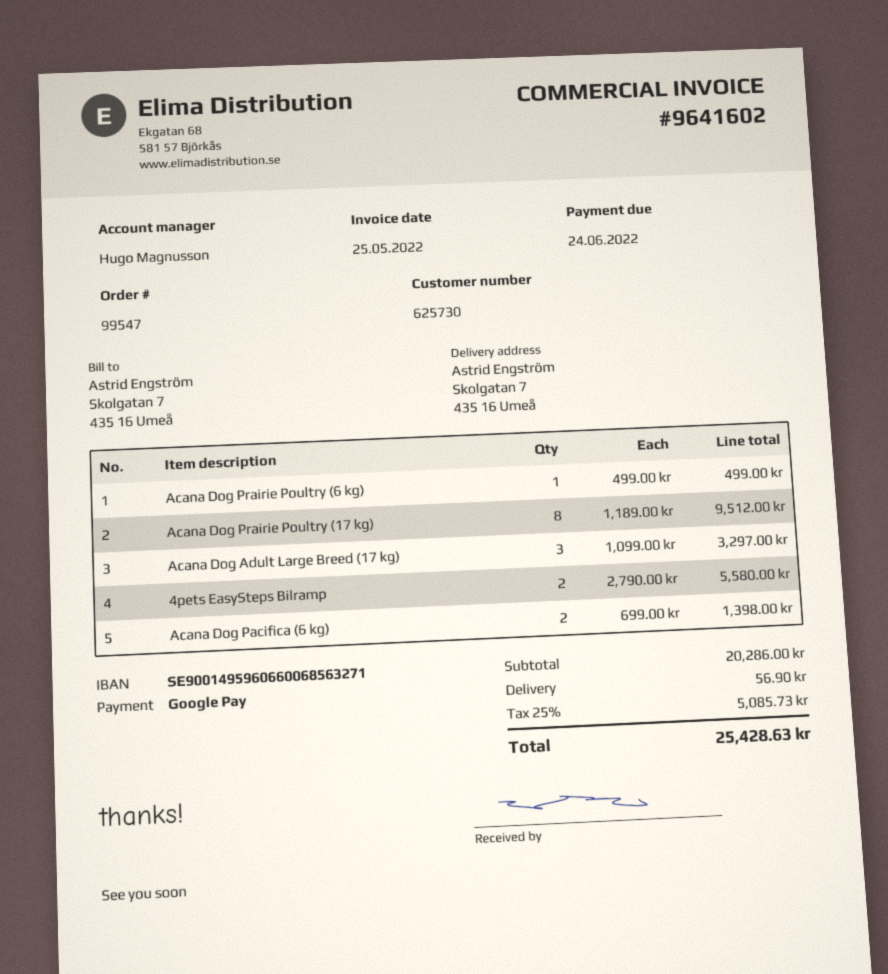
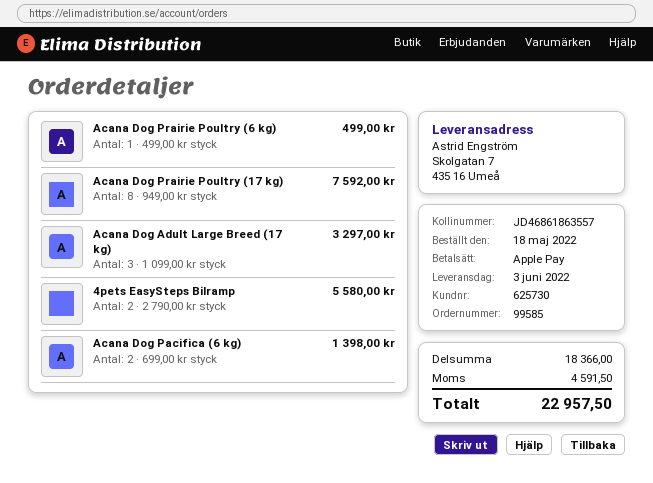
order number: 99547 -> 99585
payment method: Google Pay -> Apple Pay
Acana Dog Prairie Poultry (17 kg): 8 x 1189.00 = 9512.00 -> 8 x 949.00 = 7592.00
subtotal: 20286.00 -> 18366.00
shipping: 56.90 -> none
tax: 5085.73 -> 4591.50
total: 25428.63 -> 22957.50

